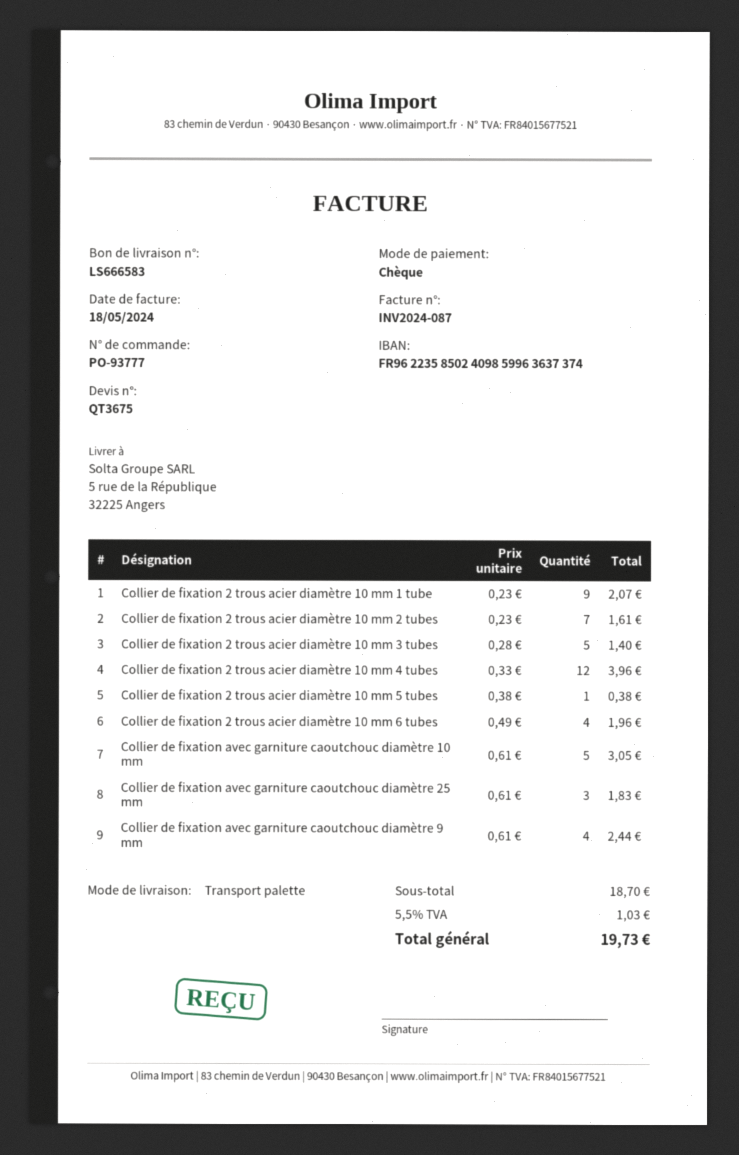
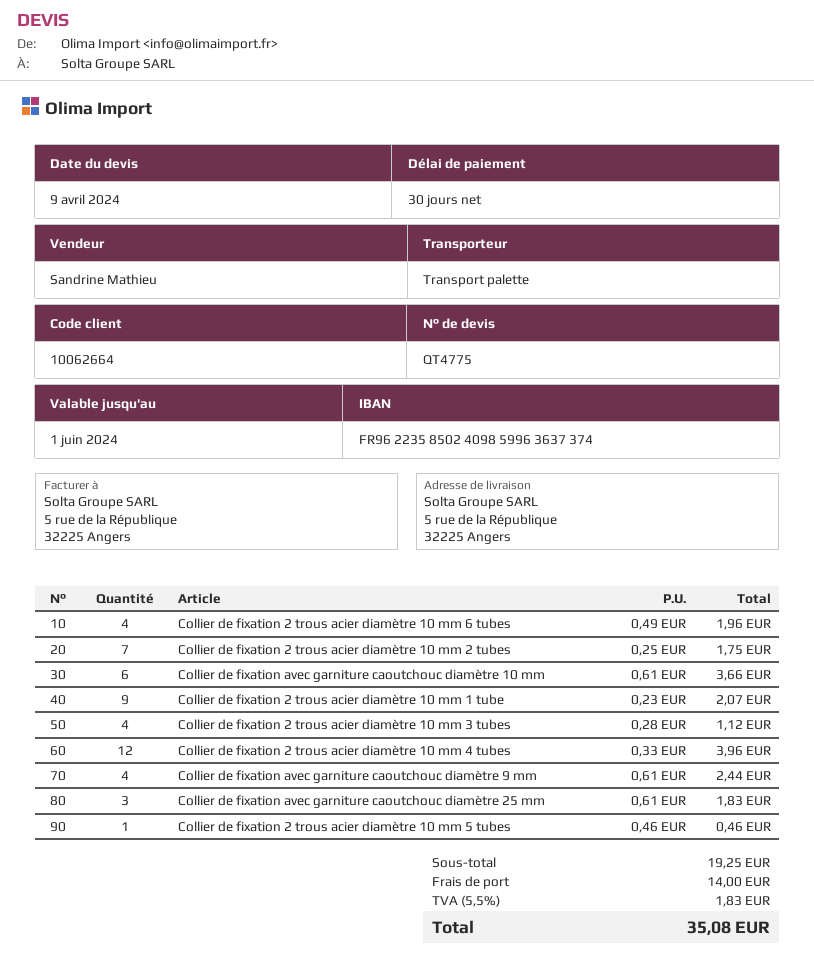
quote number: QT3675 -> QT4775
Collier de fixation 2 trous acier diamètre 10 mm 2 tubes: 7 x 0.23 = 1.61 -> 7 x 0.25 = 1.75
Collier de fixation 2 trous acier diamètre 10 mm 3 tubes: 5 x 0.28 = 1.40 -> 4 x 0.28 = 1.12
Collier de fixation 2 trous acier diamètre 10 mm 5 tubes: 1 x 0.38 = 0.38 -> 1 x 0.46 = 0.46
Collier de fixation avec garniture caoutchouc diamètre 10 mm: 5 x 0.61 = 3.05 -> 6 x 0.61 = 3.66
subtotal: 18.70 -> 19.25
shipping: none -> 14.00
tax: 5.5% = 1.03 -> 5.5% = 1.83
total: 19.73 -> 35.08

